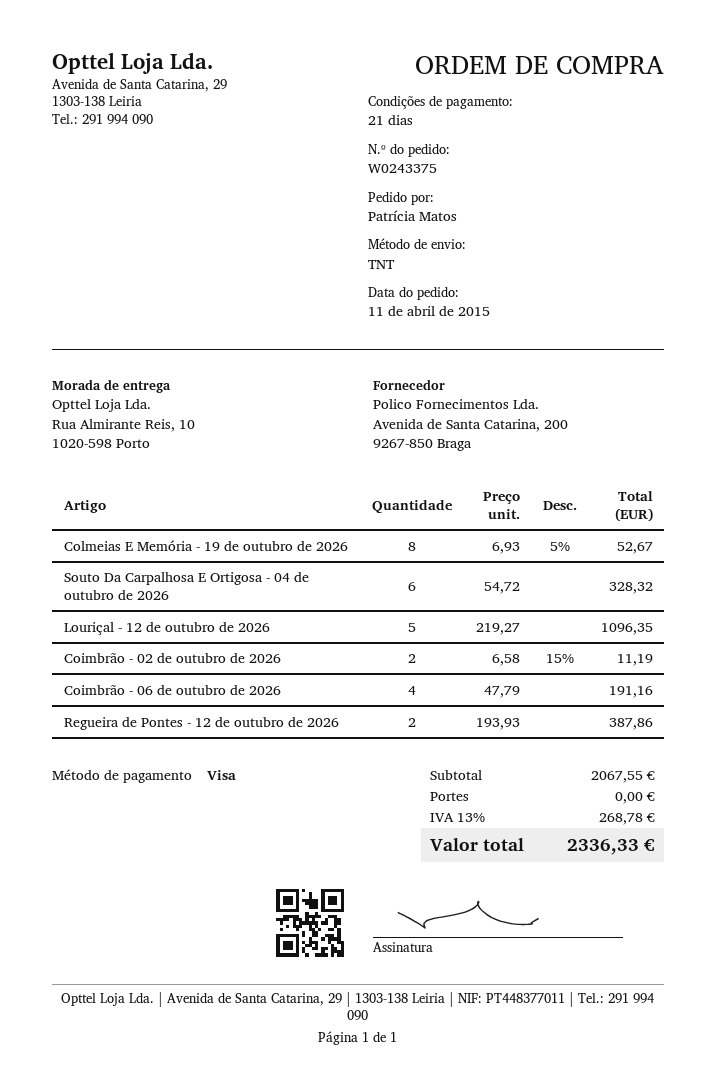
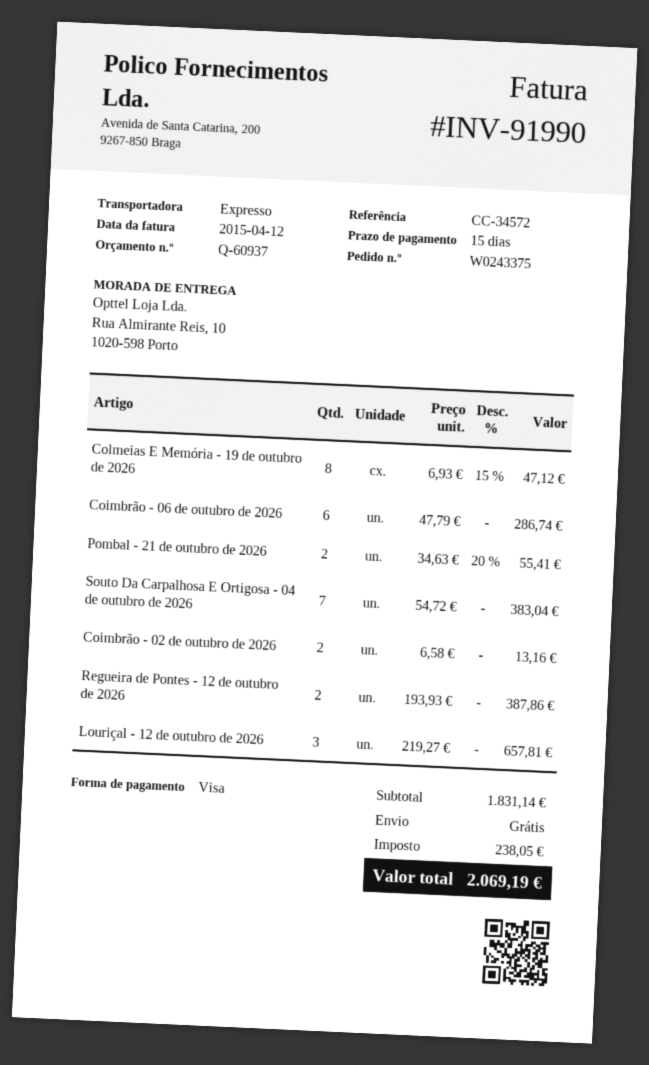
payment terms: 21 days -> 15 days
shipping method: TNT -> express
Colmeias E Memória - 19 de outubro de 2026: 8 x 6.93 - 5% = 52.67 -> 8 x 6.93 - 15% = 47.12
Souto Da Carpalhosa E Ortigosa - 04 de outubro de 2026: 6 x 54.72 = 328.32 -> 7 x 54.72 = 383.04
Louriçal - 12 de outubro de 2026: 5 x 219.27 = 1096.35 -> 3 x 219.27 = 657.81
Coimbrão - 02 de outubro de 2026: 2 x 6.58 - 15% = 11.19 -> 2 x 6.58 = 13.16
Coimbrão - 06 de outubro de 2026: 4 x 47.79 = 191.16 -> 6 x 47.79 = 286.74
Pombal - 21 de outubro de 2026: none -> 2 x 34.63 - 20% = 55.41
subtotal: 2067.55 -> 1831.14
tax: 268.78 -> 238.05
total: 2336.33 -> 2069.19

